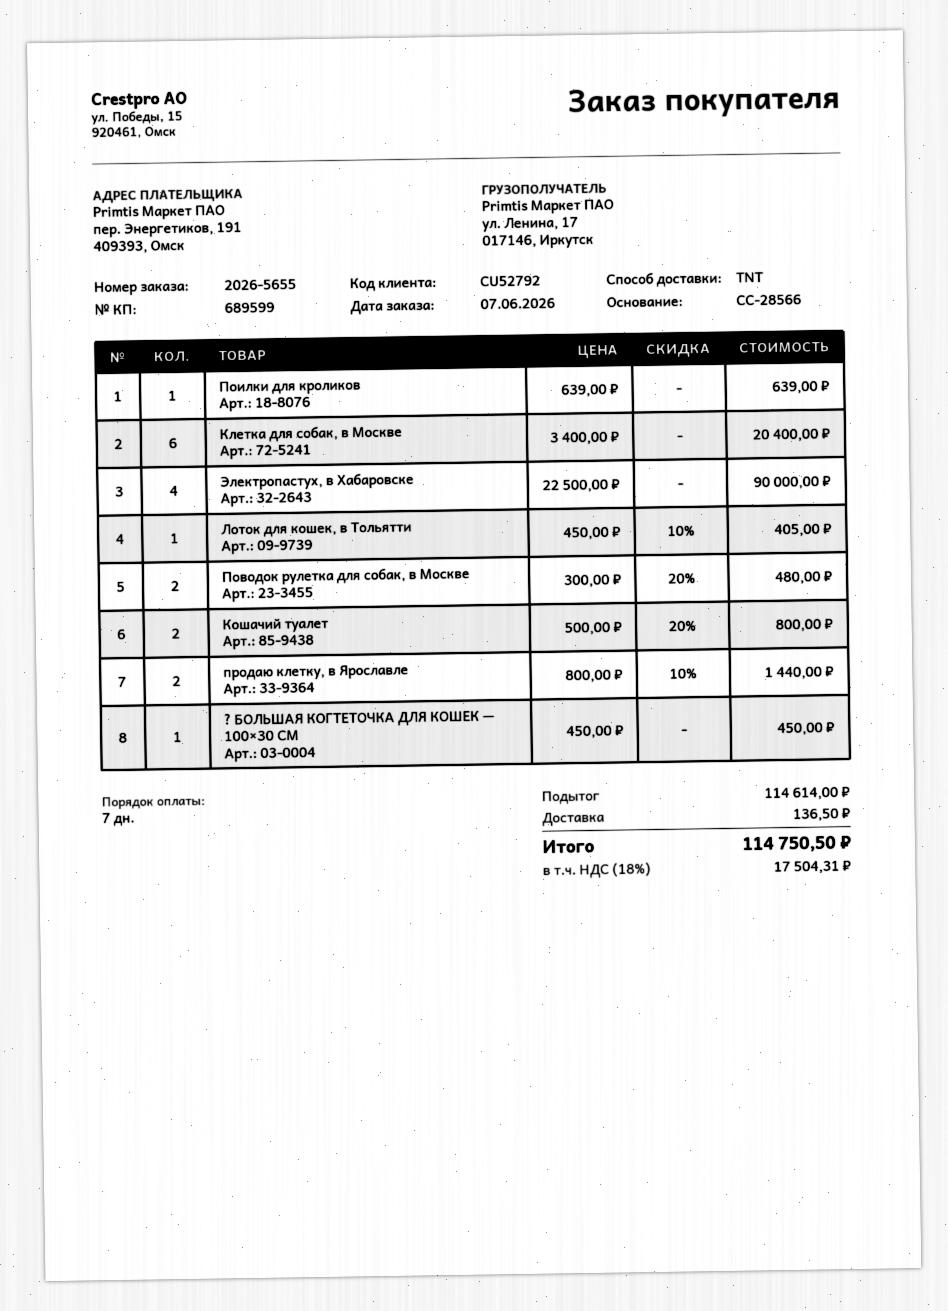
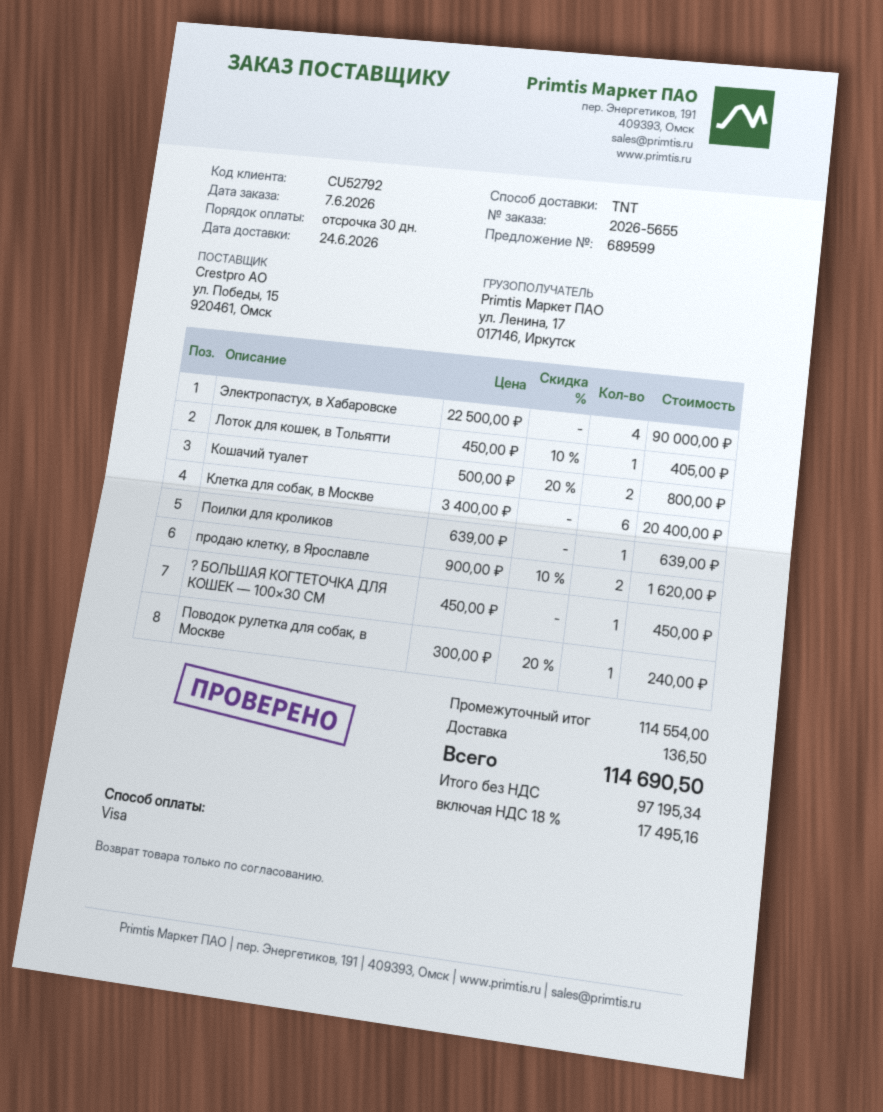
payment terms: 7 days -> 30 days
Поводок рулетка для собак, в Москве: 2 x 300.00 - 20% = 480.00 -> 1 x 300.00 - 20% = 240.00
продаю клетку, в Ярославле: 2 x 800.00 - 10% = 1440.00 -> 2 x 900.00 - 10% = 1620.00
subtotal: 114614.00 -> 114554.00
tax: 18% = 17504.31 -> 18% = 17495.16
total: 114750.50 -> 114690.50

